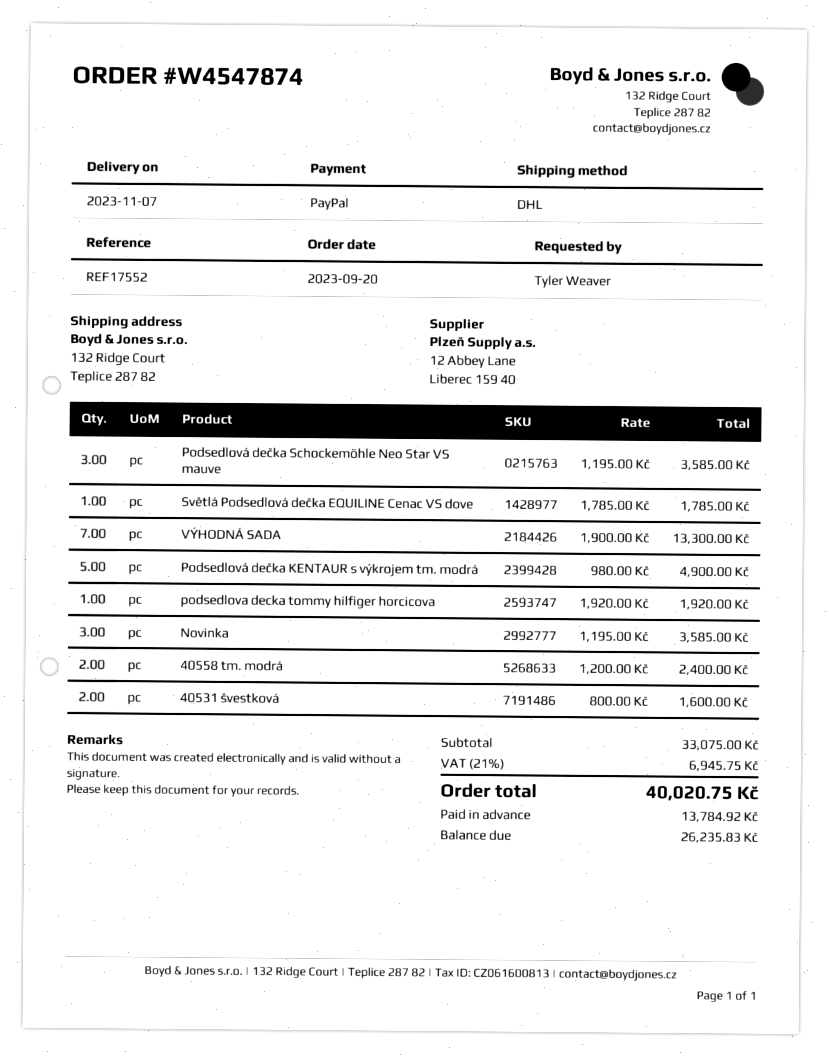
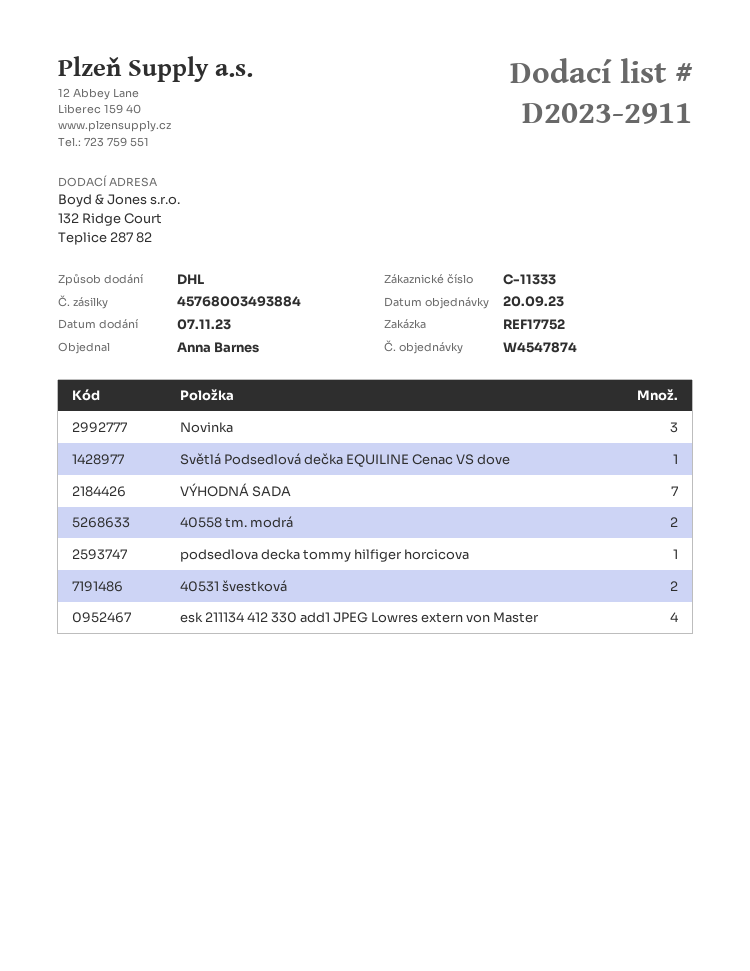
reference: REF17552 -> REF17752
ordered by: Tyler Weaver -> Anna Barnes
Podsedlová dečka Schockemöhle Neo Star VS mauve: 3 -> none
Podsedlová dečka KENTAUR s výkrojem tm. modrá: 5 -> none
esk 211134 412 330 add1 JPEG Lowres extern von Master: none -> 4

